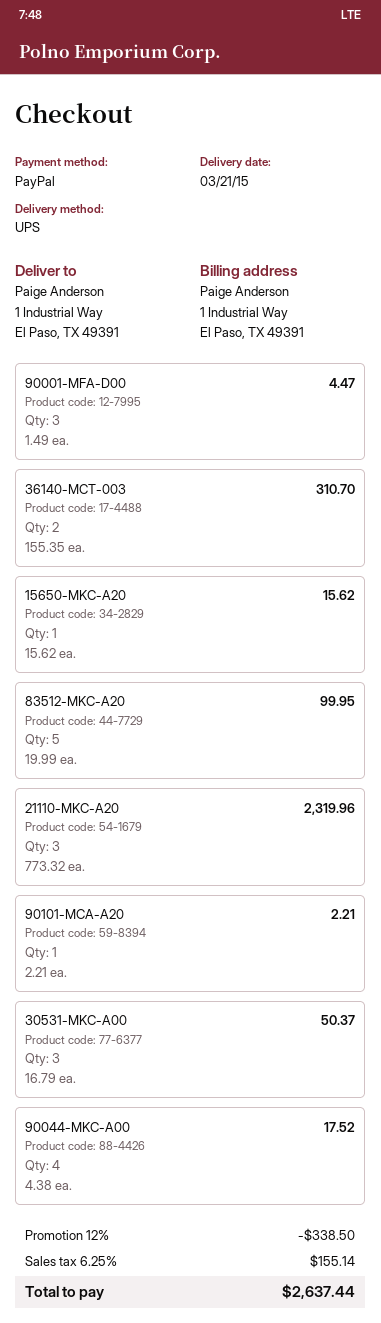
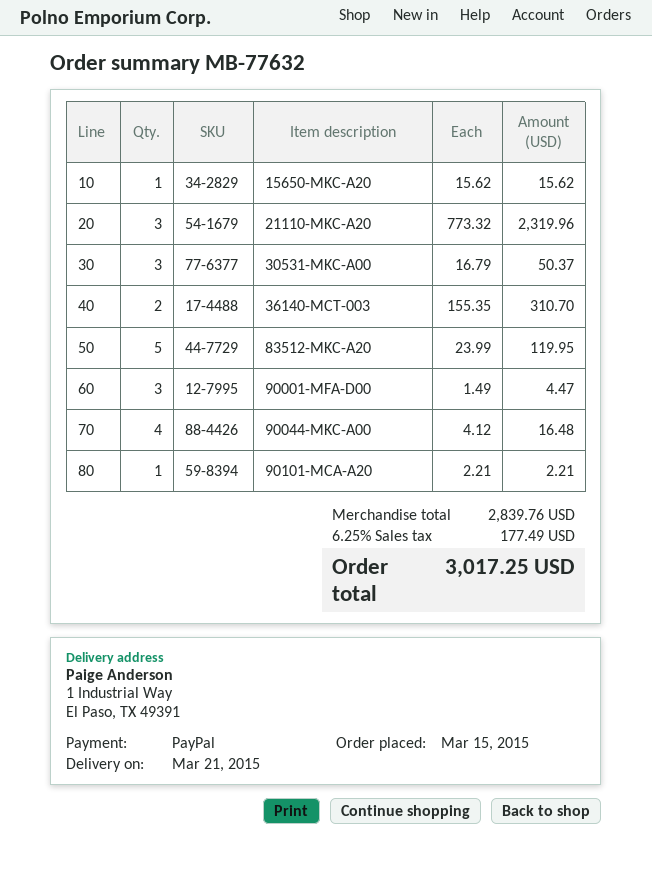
83512-MKC-A20: 5 x 19.99 = 99.95 -> 5 x 23.99 = 119.95
90044-MKC-A00: 4 x 4.38 = 17.52 -> 4 x 4.12 = 16.48
discount: 12% = 338.50 -> none
tax: 6.25% = 155.14 -> 6.25% = 177.49
total: 2637.44 -> 3017.25

